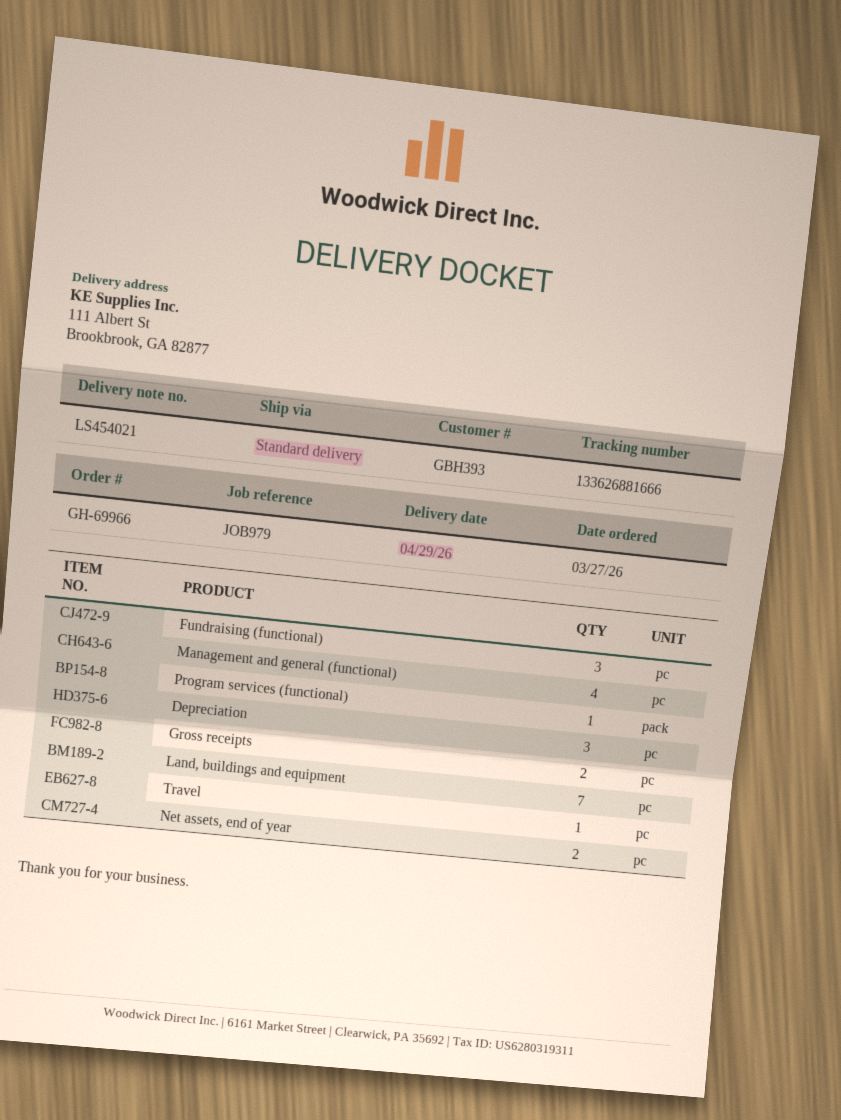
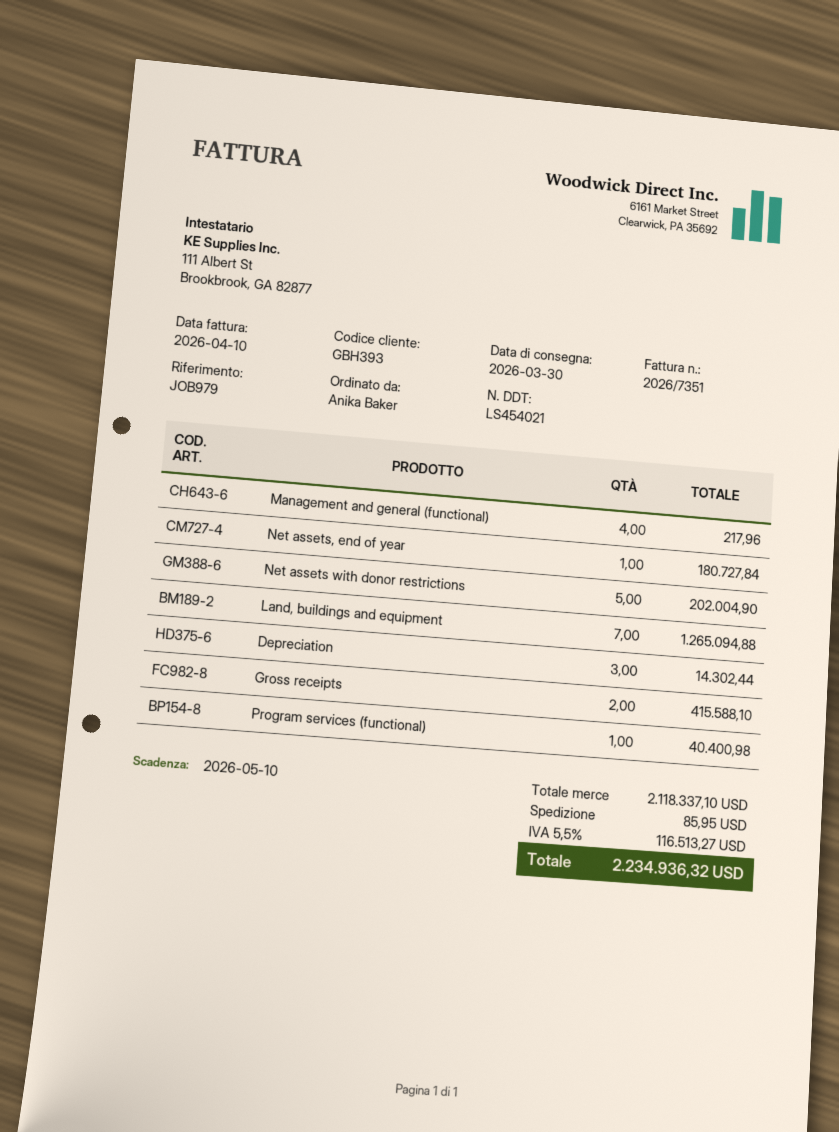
delivery date: 2026-04-29 -> 2026-03-30
Fundraising (functional): 3 -> none
Travel: 1 -> none
Net assets, end of year: 2 -> 1
Net assets with donor restrictions: none -> 5

